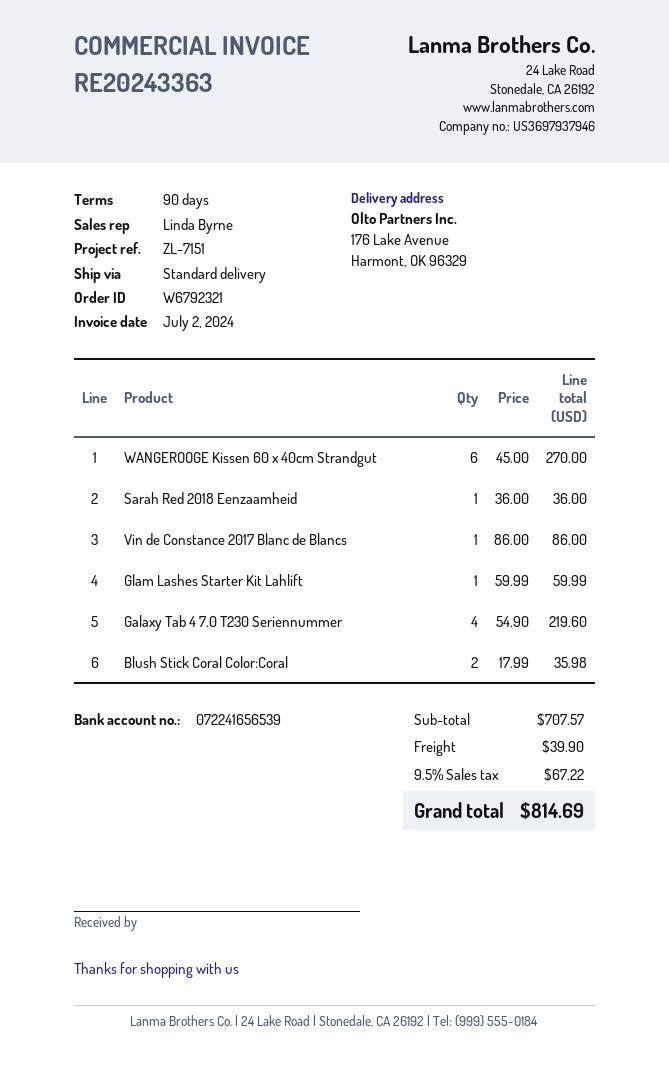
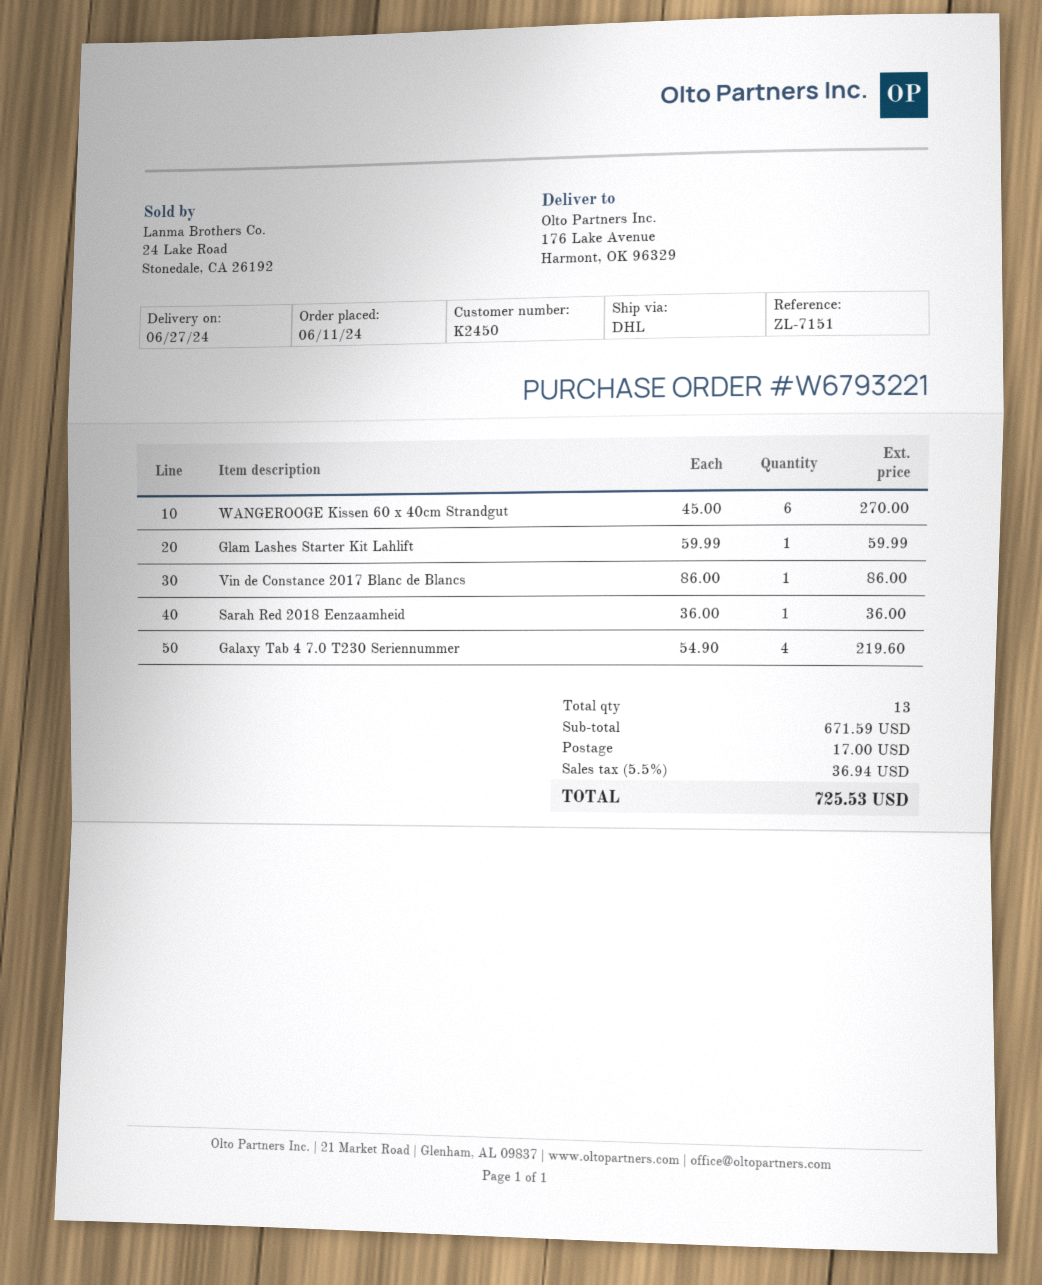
order number: W6792321 -> W6793221
shipping method: standard -> DHL
Blush Stick Coral Color:Coral: 2 x 17.99 = 35.98 -> none
subtotal: 707.57 -> 671.59
shipping: 39.90 -> 17.00
tax: 9.5% = 67.22 -> 5.5% = 36.94
total: 814.69 -> 725.53

